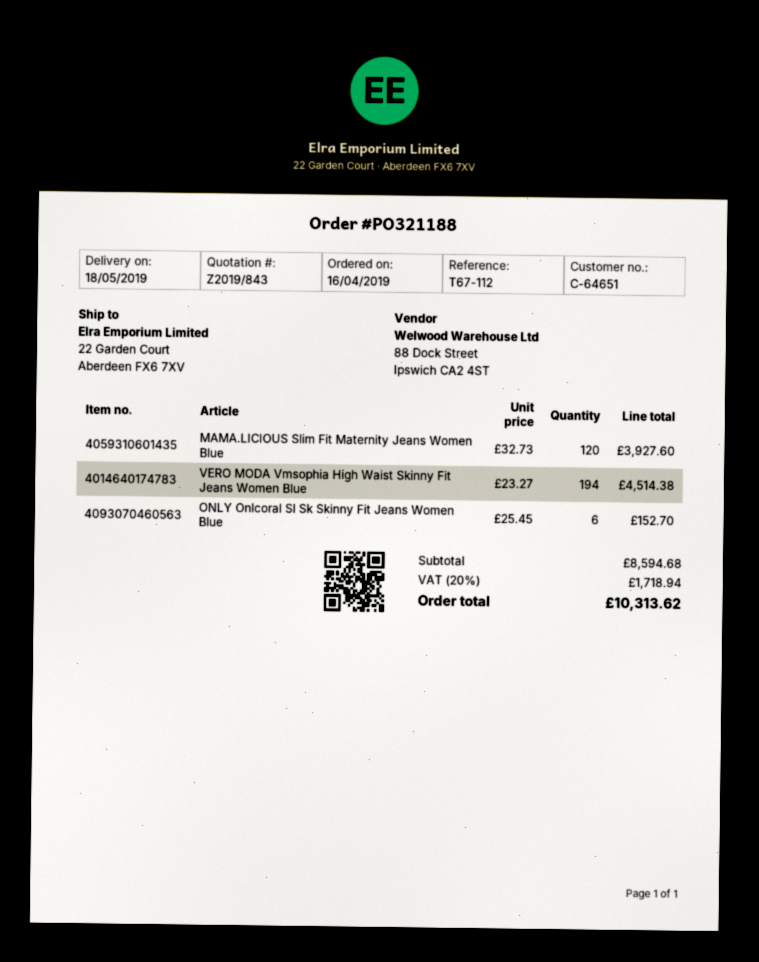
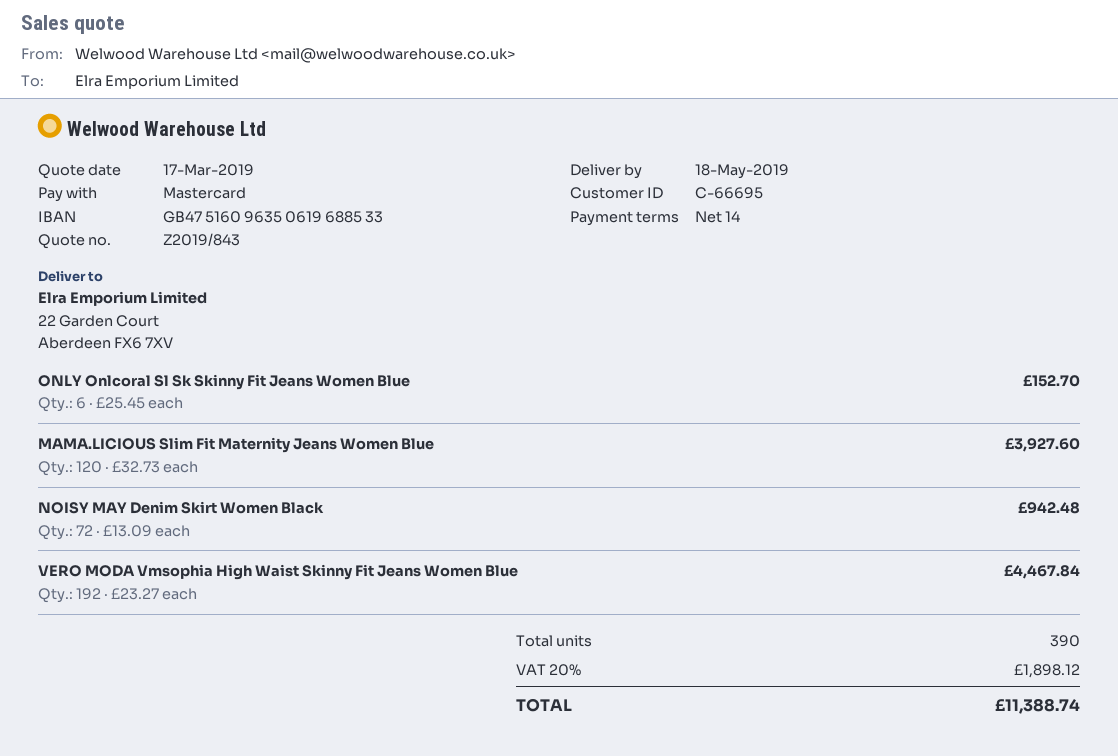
customer number: C-64651 -> C-66695
VERO MODA Vmsophia High Waist Skinny Fit Jeans Women Blue: 194 x 23.27 = 4514.38 -> 192 x 23.27 = 4467.84
NOISY MAY Denim Skirt Women Black: none -> 72 x 13.09 = 942.48
tax: 20% = 1718.94 -> 20% = 1898.12
total: 10313.62 -> 11388.74

